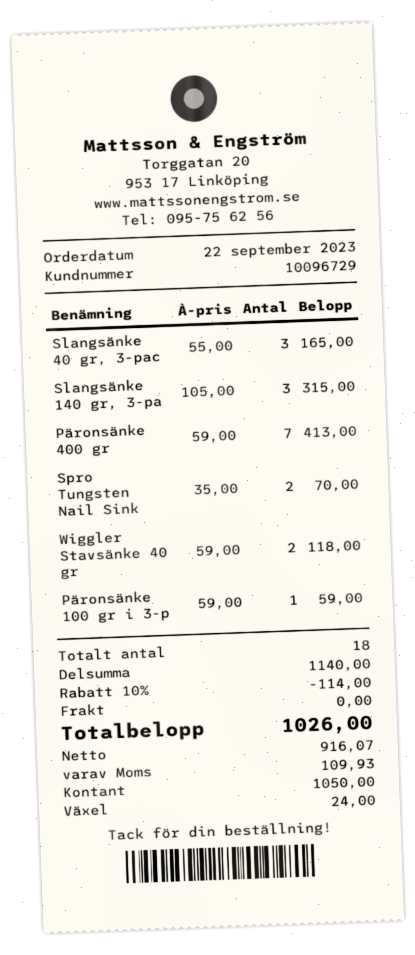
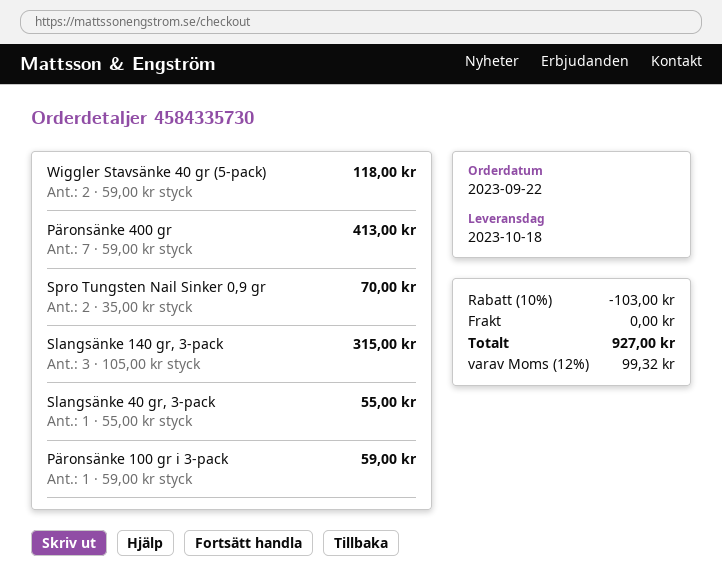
Slangsänke 40 gr, 3-pac: 3 x 55.00 = 165.00 -> 1 x 55.00 = 55.00
discount: 10% = 114.00 -> 10% = 103.00
tax: 109.93 -> 99.32
total: 1026.00 -> 927.00

